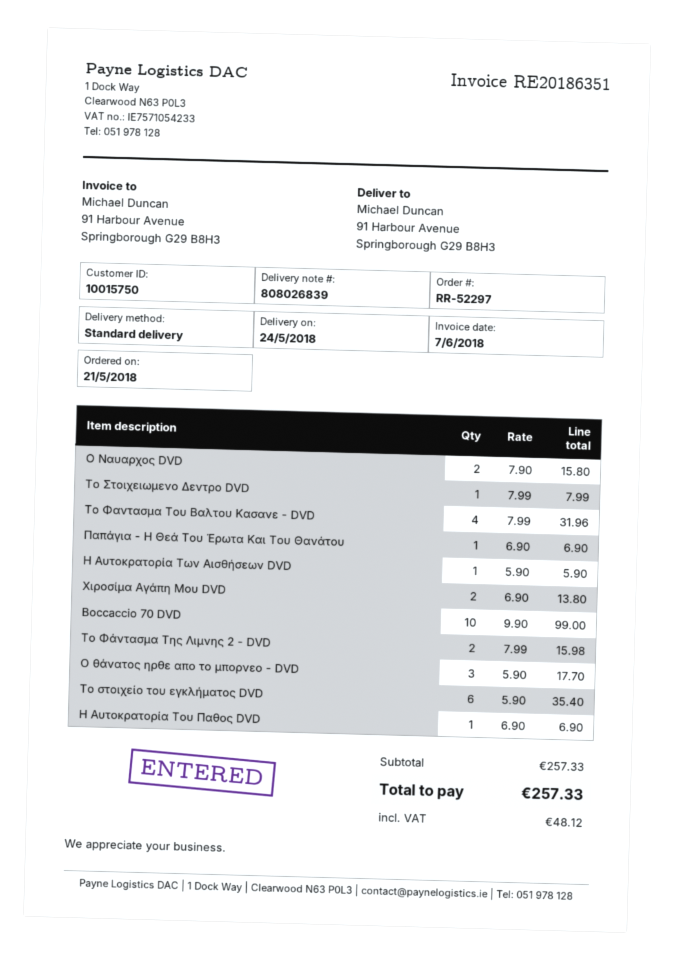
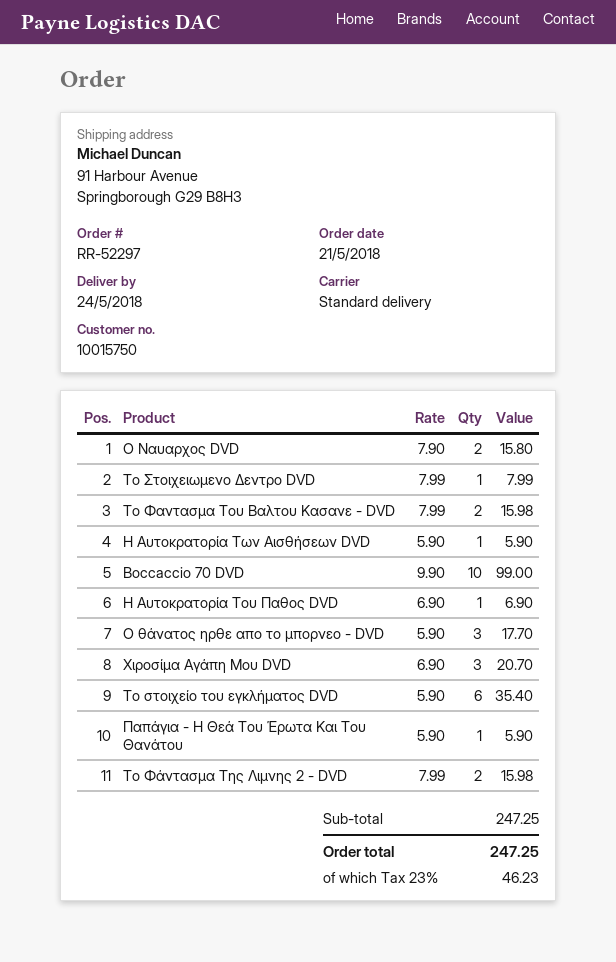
Το Φαντασμα Του Βαλτου Κασανε - DVD: 4 x 7.99 = 31.96 -> 2 x 7.99 = 15.98
Παπάγια - H Θεά Του Έρωτα Και Του Θανάτου: 1 x 6.90 = 6.90 -> 1 x 5.90 = 5.90
Χιροσίμα Αγάπη Μου DVD: 2 x 6.90 = 13.80 -> 3 x 6.90 = 20.70
subtotal: 257.33 -> 247.25
tax: 48.12 -> 46.23
total: 257.33 -> 247.25

